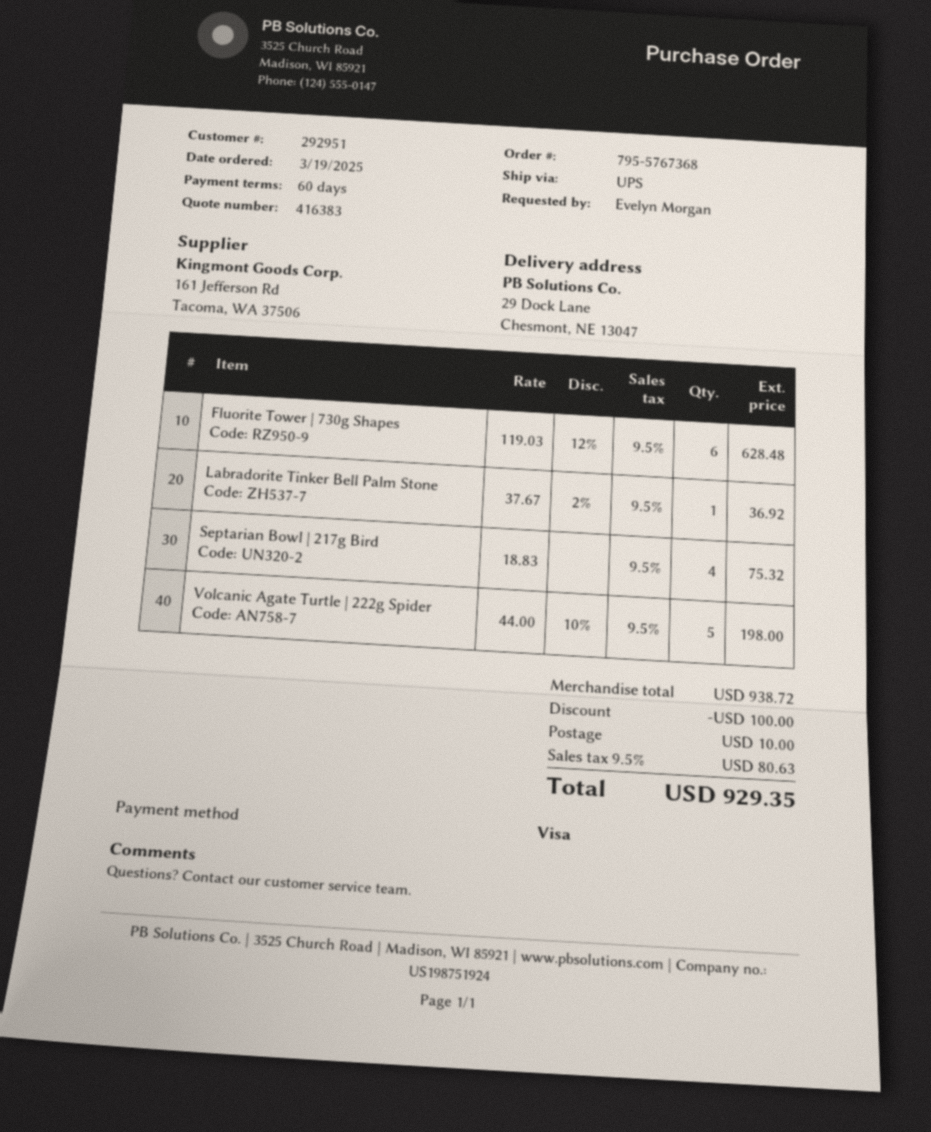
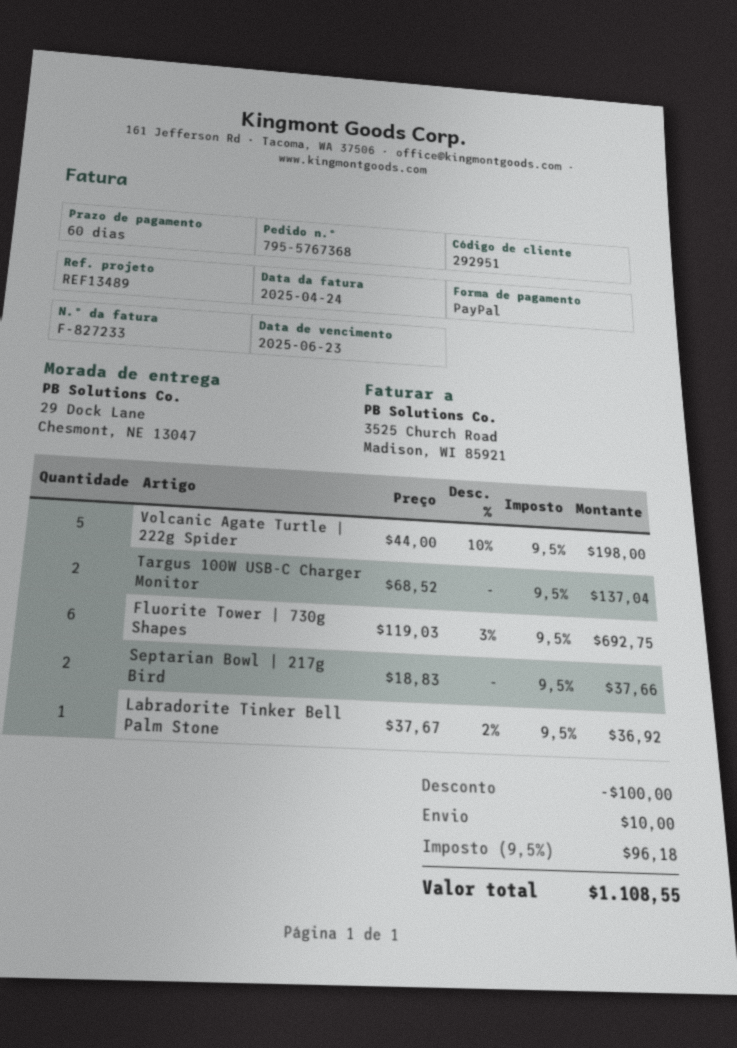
payment method: Visa -> PayPal
Fluorite Tower | 730g Shapes: 6 x 119.03 - 12% = 628.48 -> 6 x 119.03 - 3% = 692.75
Septarian Bowl | 217g Bird: 4 x 18.83 = 75.32 -> 2 x 18.83 = 37.66
Targus 100W USB-C Charger Monitor: none -> 2 x 68.52 = 137.04
tax: 9.5% = 80.63 -> 9.5% = 96.18
total: 929.35 -> 1108.55

